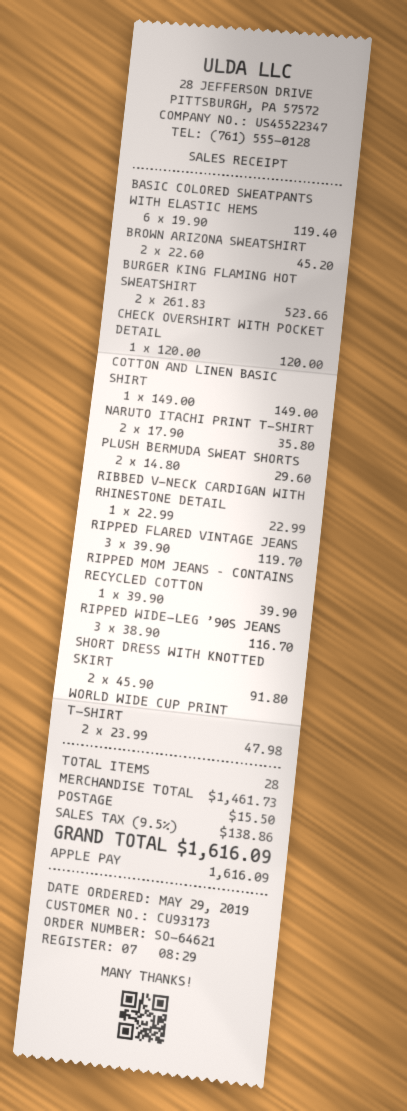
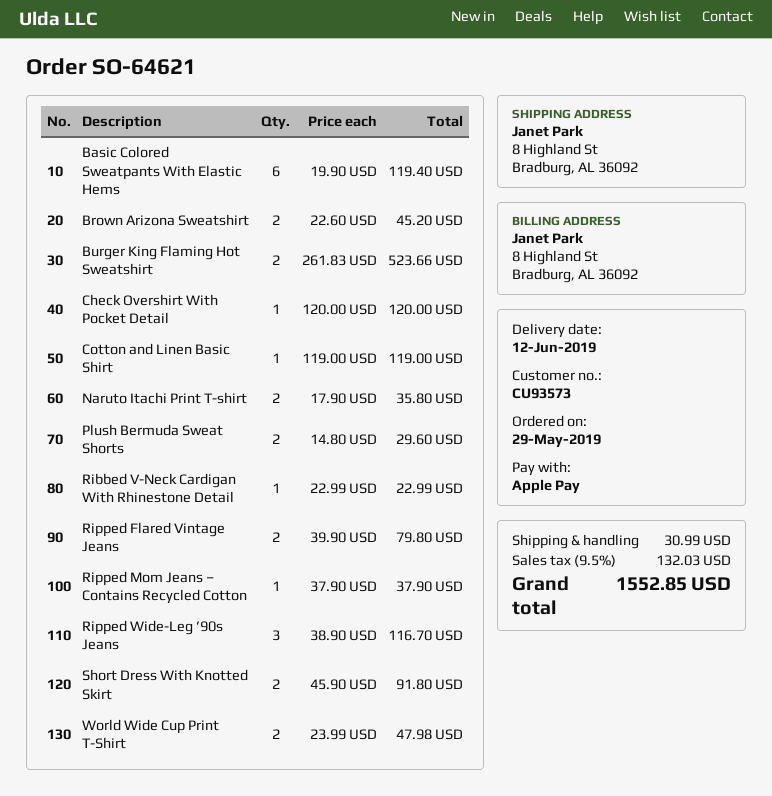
customer number: CU93173 -> CU93573
COTTON AND LINEN BASIC SHIRT: 1 x 149.00 = 149.00 -> 1 x 119.00 = 119.00
RIPPED FLARED VINTAGE JEANS: 3 x 39.90 = 119.70 -> 2 x 39.90 = 79.80
RIPPED MOM JEANS – CONTAINS RECYCLED COTTON: 1 x 39.90 = 39.90 -> 1 x 37.90 = 37.90
shipping: 15.50 -> 30.99
tax: 9.5% = 138.86 -> 9.5% = 132.03
total: 1616.09 -> 1552.85

